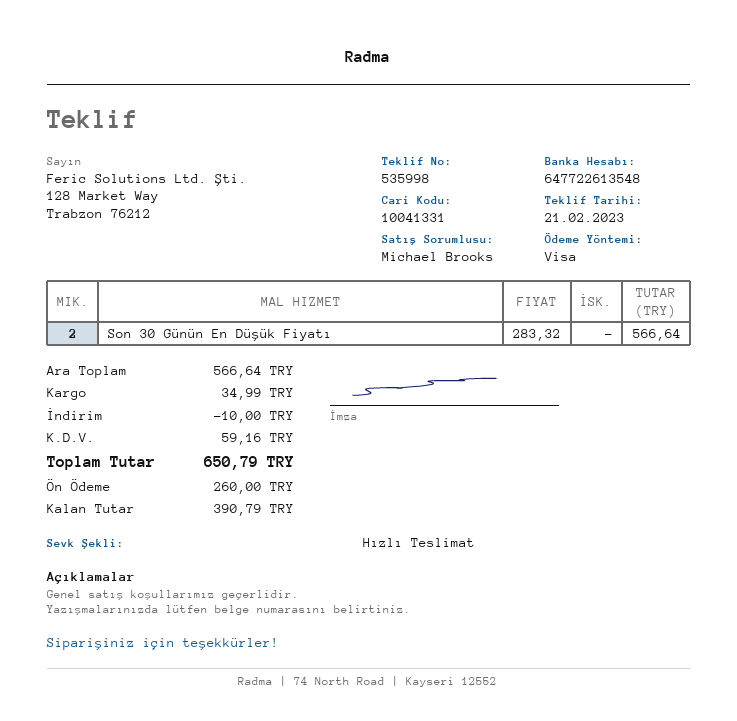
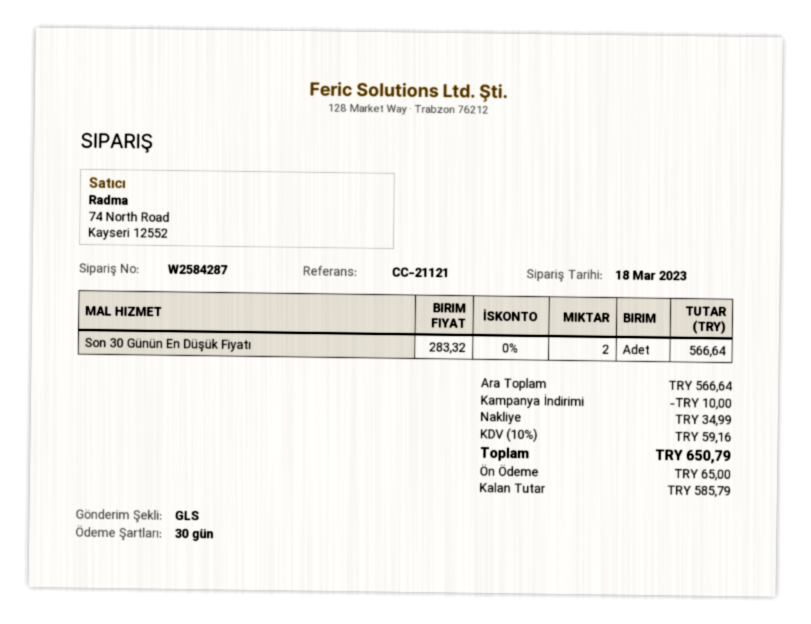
shipping method: express -> GLS
deposit: 260.00 -> 65.00
balance: 390.79 -> 585.79

